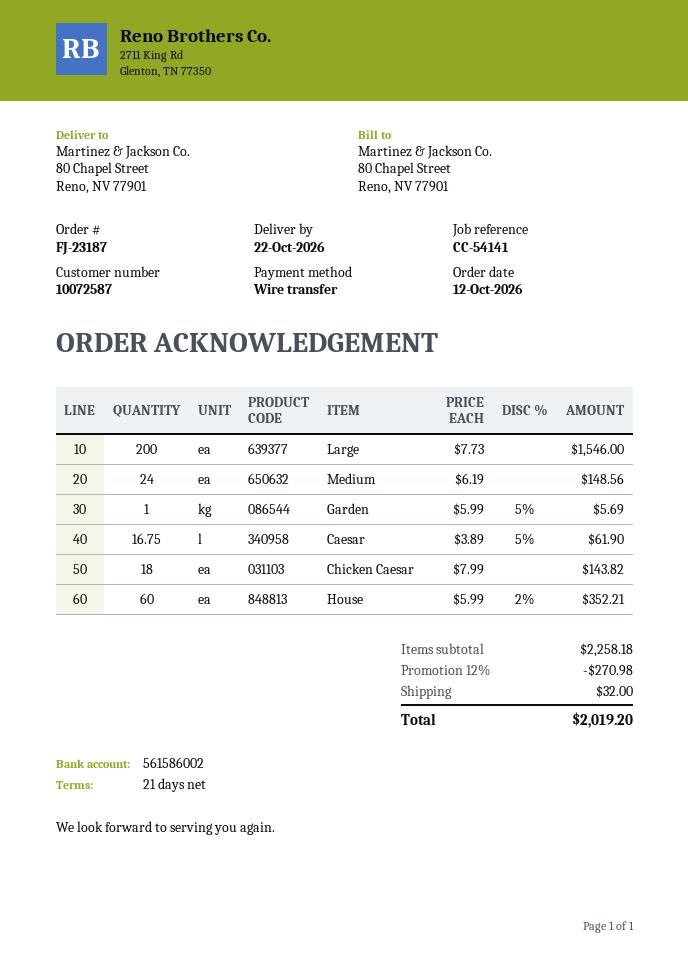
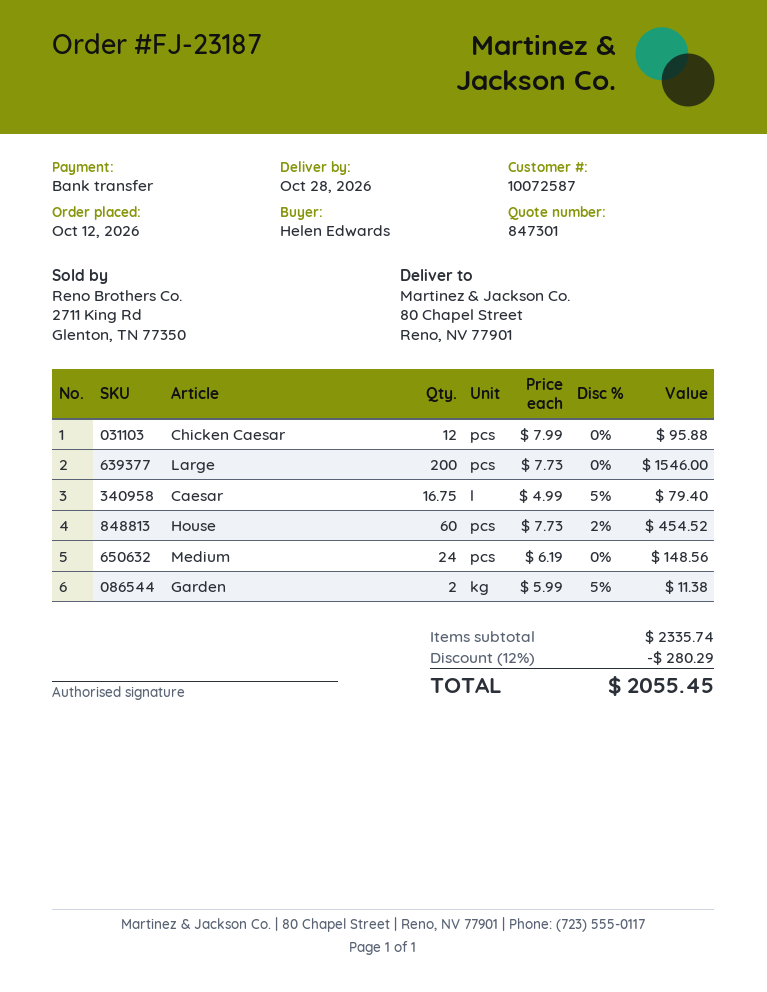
delivery date: 2026-10-22 -> 2026-10-28
Garden: 1 x 5.99 - 5% = 5.69 -> 2 x 5.99 - 5% = 11.38
Caesar: 16.75 x 3.89 - 5% = 61.90 -> 16.75 x 4.99 - 5% = 79.40
Chicken Caesar: 18 x 7.99 = 143.82 -> 12 x 7.99 = 95.88
House: 60 x 5.99 - 2% = 352.21 -> 60 x 7.73 - 2% = 454.52
subtotal: 2258.18 -> 2335.74
discount: 12% = 270.98 -> 12% = 280.29
shipping: 32.00 -> none
total: 2019.20 -> 2055.45

